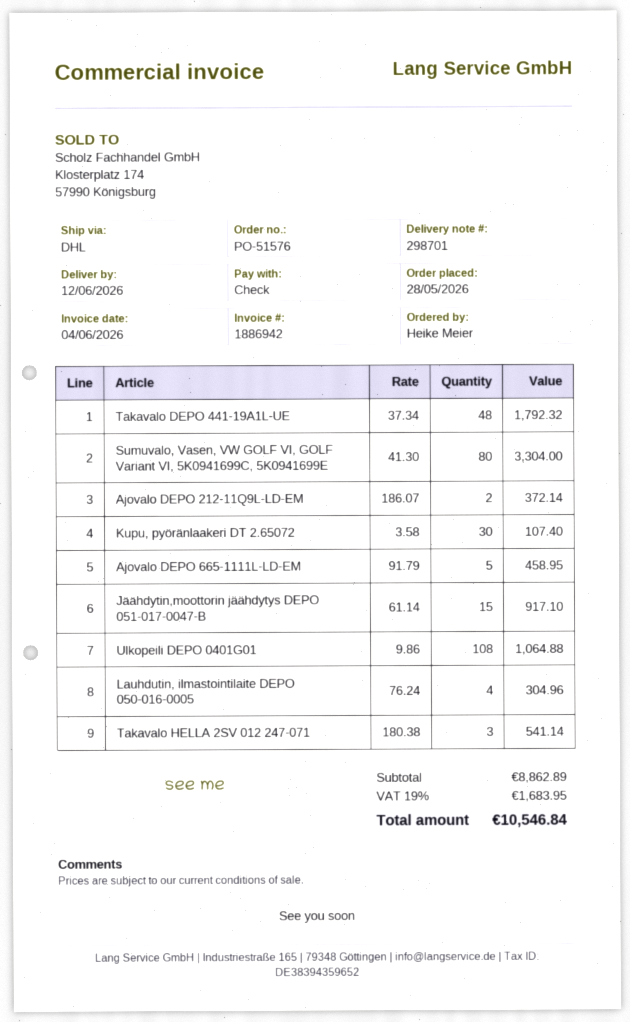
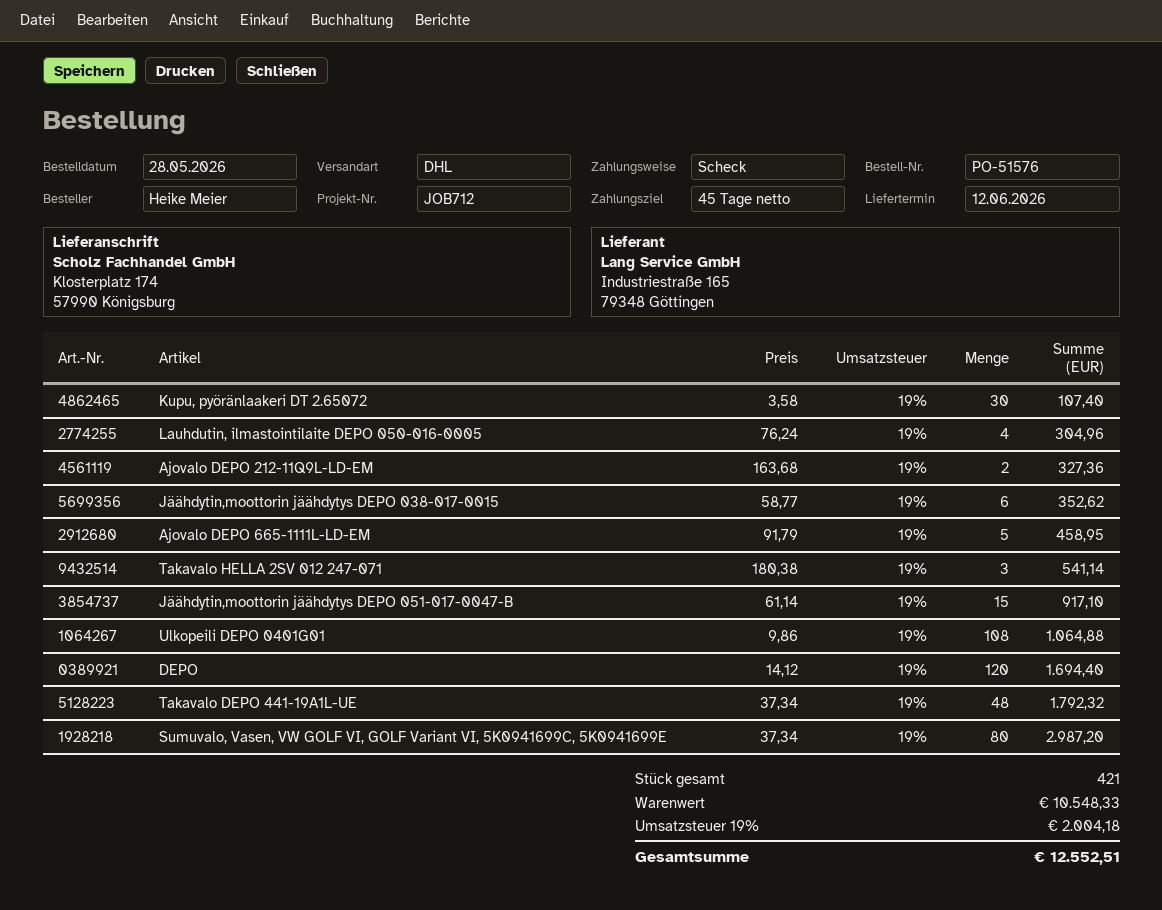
Sumuvalo, Vasen, VW GOLF VI, GOLF Variant VI, 5K0941699C, 5K0941699E: 80 x 41.30 = 3304.00 -> 80 x 37.34 = 2987.20
Ajovalo DEPO 212-11Q9L-LD-EM: 2 x 186.07 = 372.14 -> 2 x 163.68 = 327.36
Jäähdytin,moottorin jäähdytys DEPO 038-017-0015: none -> 6 x 58.77 = 352.62
DEPO: none -> 120 x 14.12 = 1694.40
subtotal: 8862.89 -> 10548.33
tax: 19% = 1683.95 -> 19% = 2004.18
total: 10546.84 -> 12552.51

